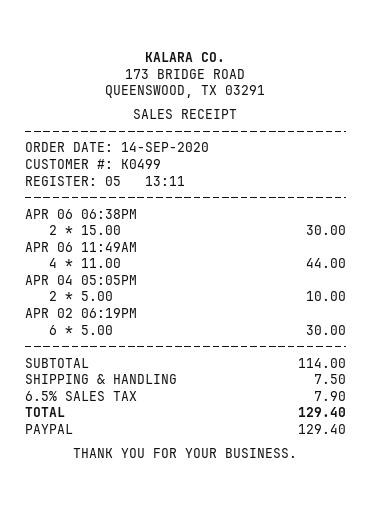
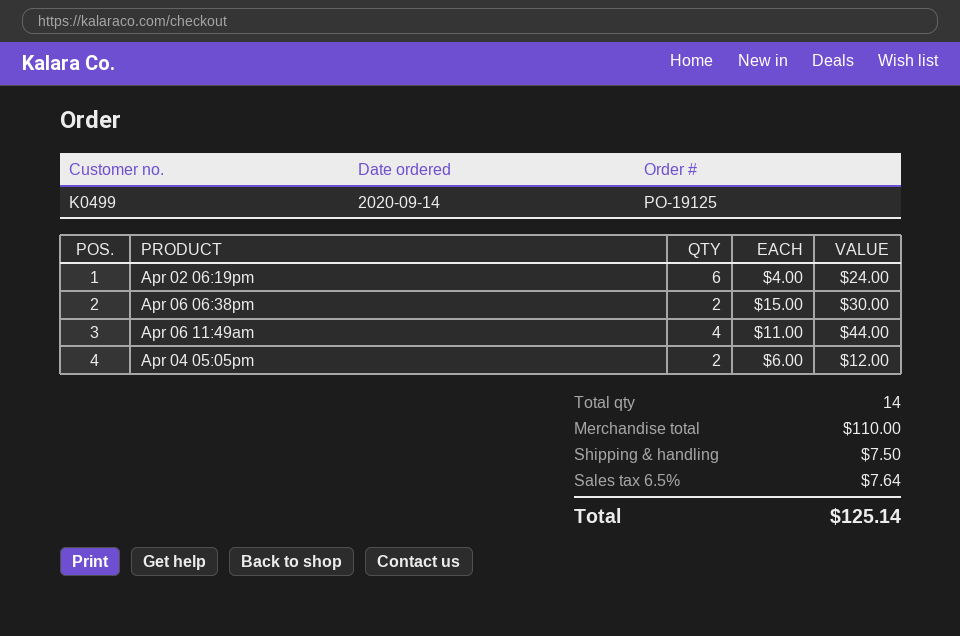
APR 04 05:05PM: 2 x 5.00 = 10.00 -> 2 x 6.00 = 12.00
APR 02 06:19PM: 6 x 5.00 = 30.00 -> 6 x 4.00 = 24.00
subtotal: 114.00 -> 110.00
tax: 6.5% = 7.90 -> 6.5% = 7.64
total: 129.40 -> 125.14

